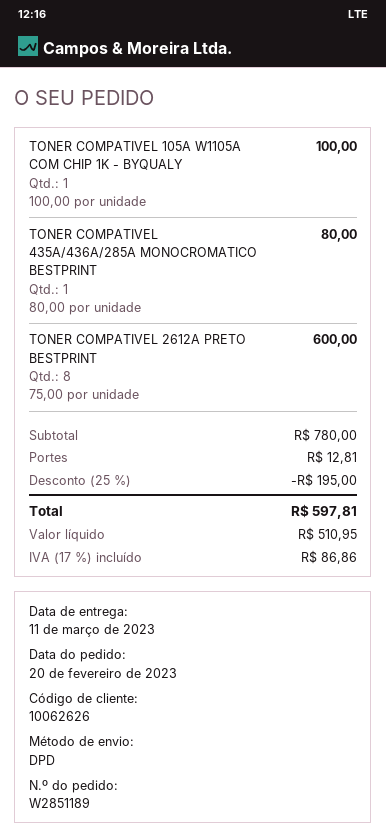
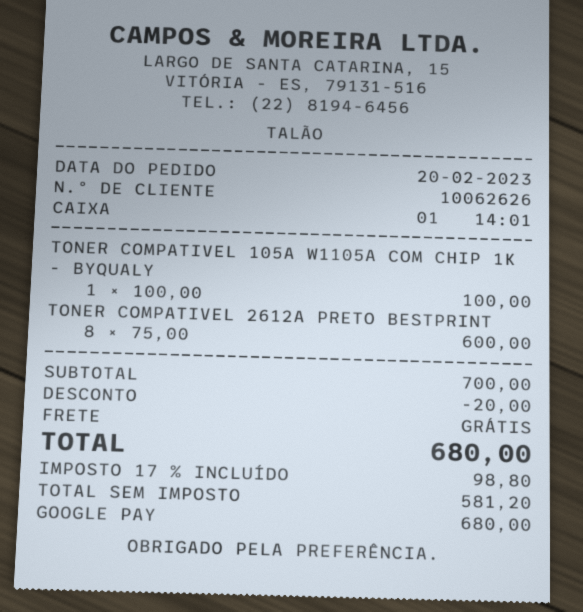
TONER COMPATIVEL 435A/436A/285A MONOCROMATICO BESTPRINT: 1 x 80.00 = 80.00 -> none
subtotal: 780.00 -> 700.00
discount: 195.00 -> 20.00
shipping: 12.81 -> 0.00
net: 510.95 -> 581.20
tax: 17% = 86.86 -> 17% = 98.80
total: 597.81 -> 680.00

